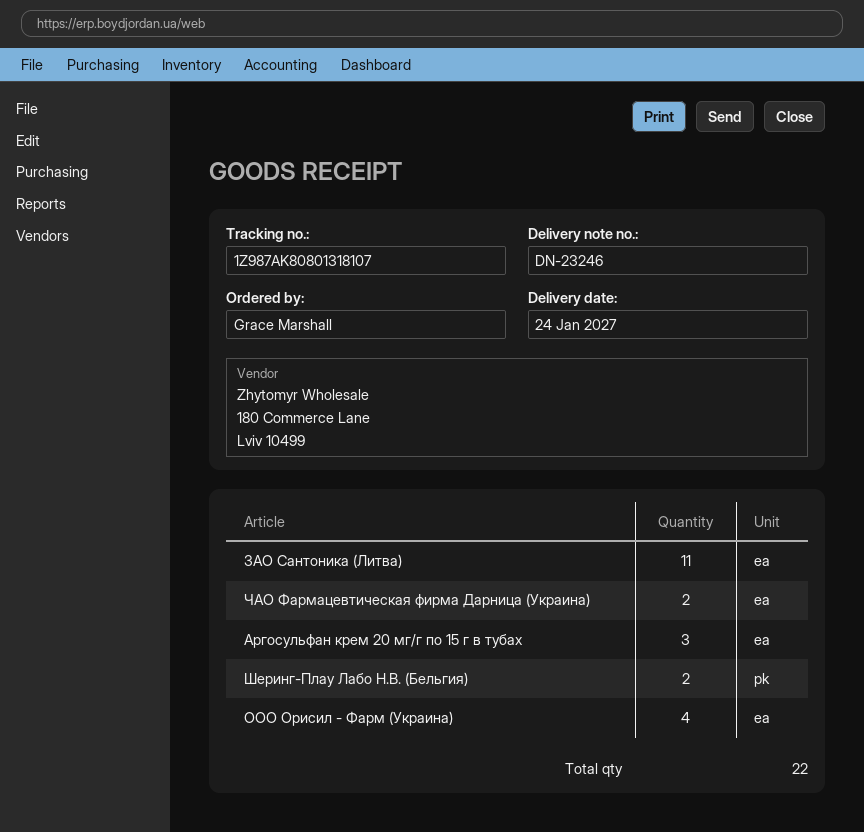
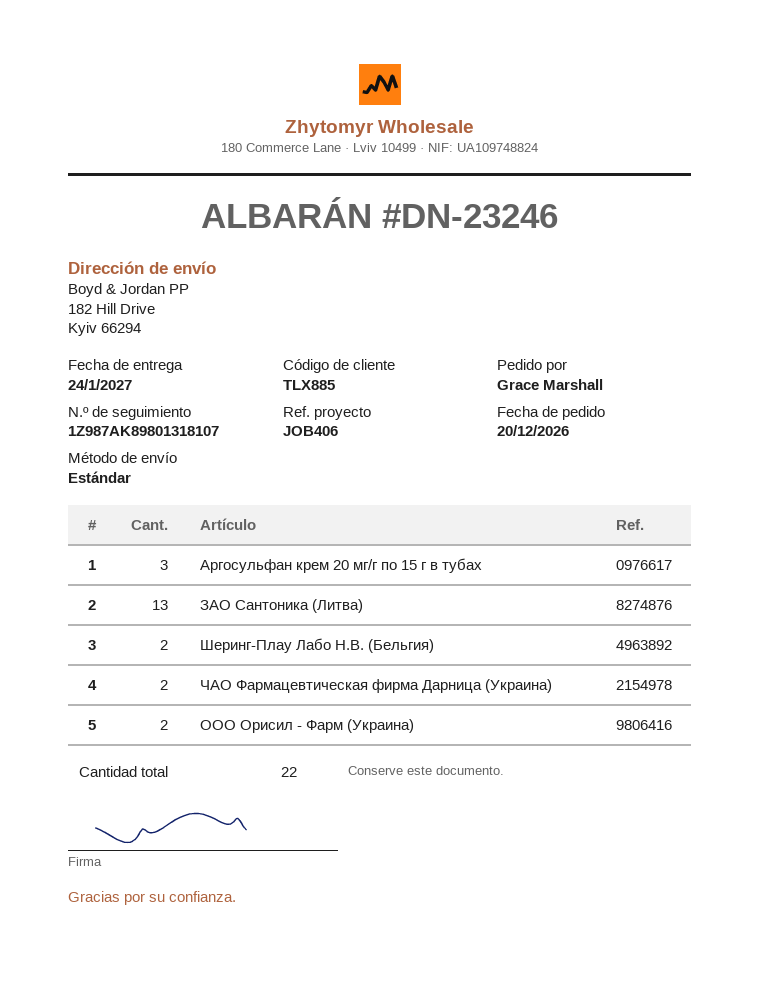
tracking number: 1Z987AK80801318107 -> 1Z987AK89801318107
ЗАО Сантоника (Литва): 11 -> 13
ООО Орисил - Фарм (Украина): 4 -> 2

